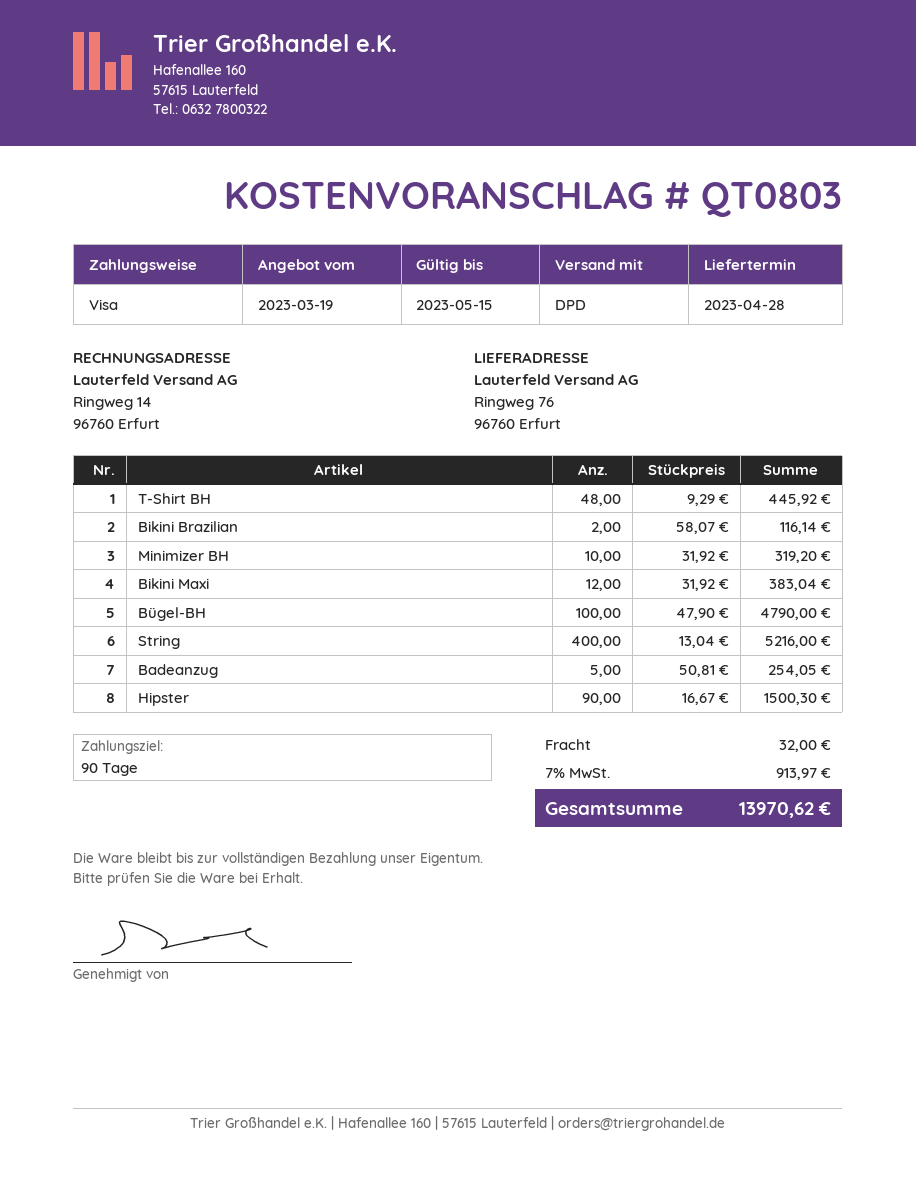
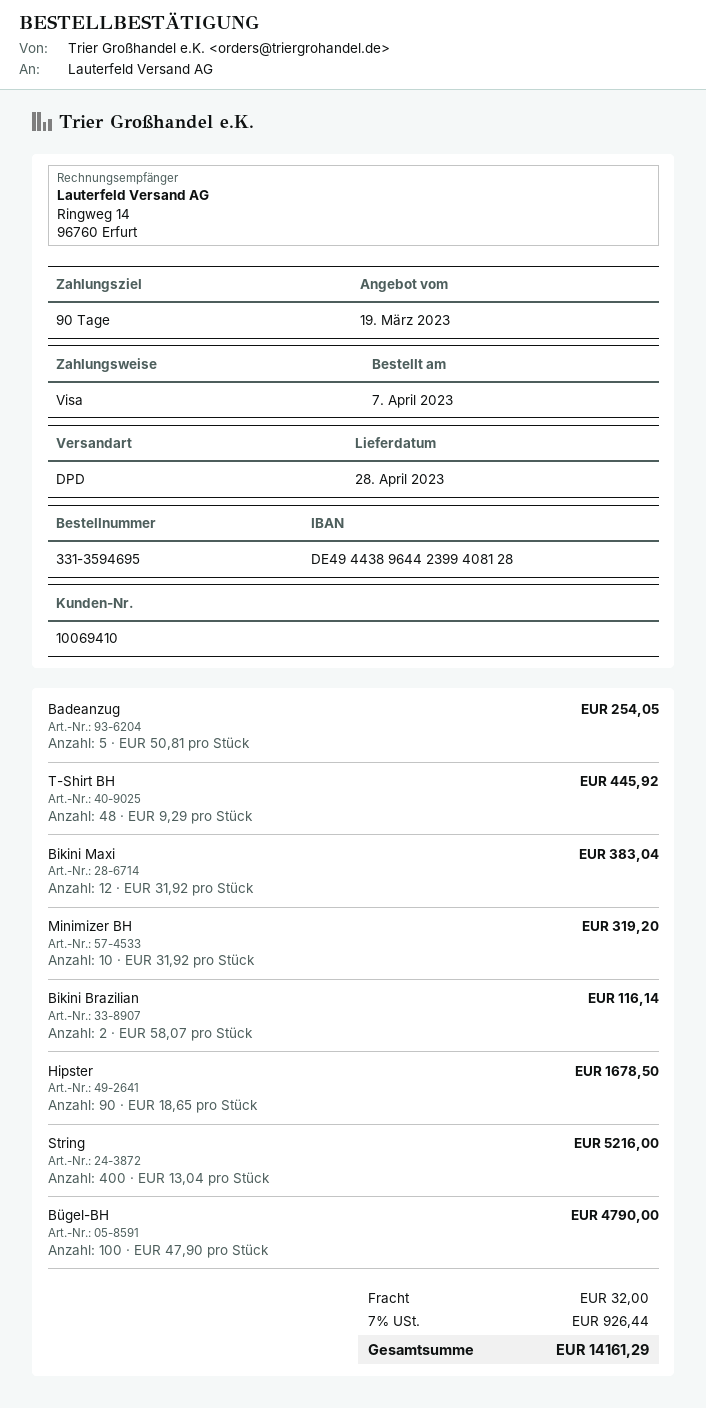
Hipster: 90 x 16.67 = 1500.30 -> 90 x 18.65 = 1678.50
tax: 7% = 913.97 -> 7% = 926.44
total: 13970.62 -> 14161.29

